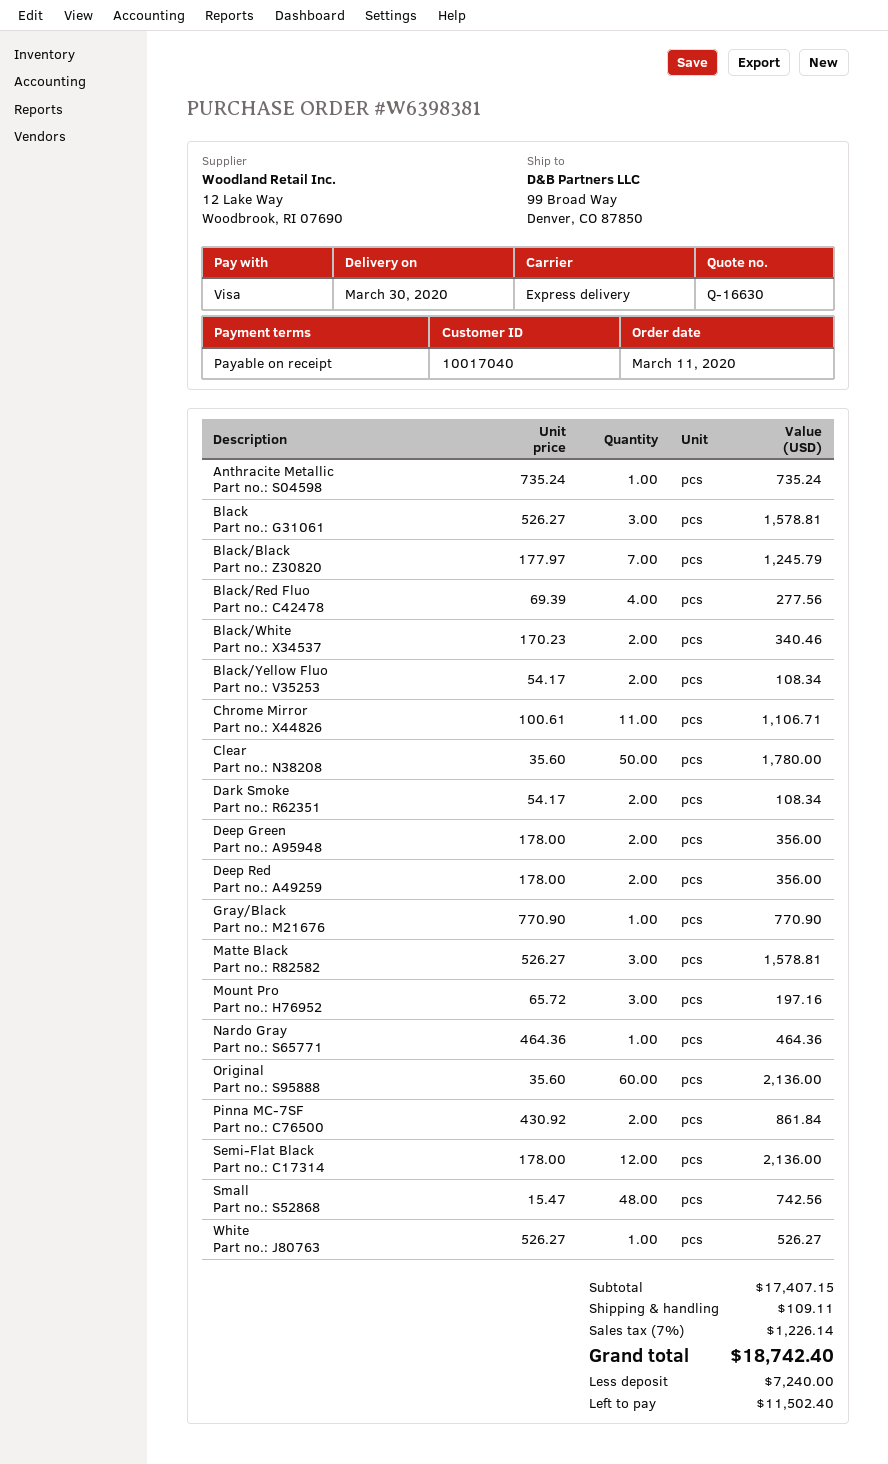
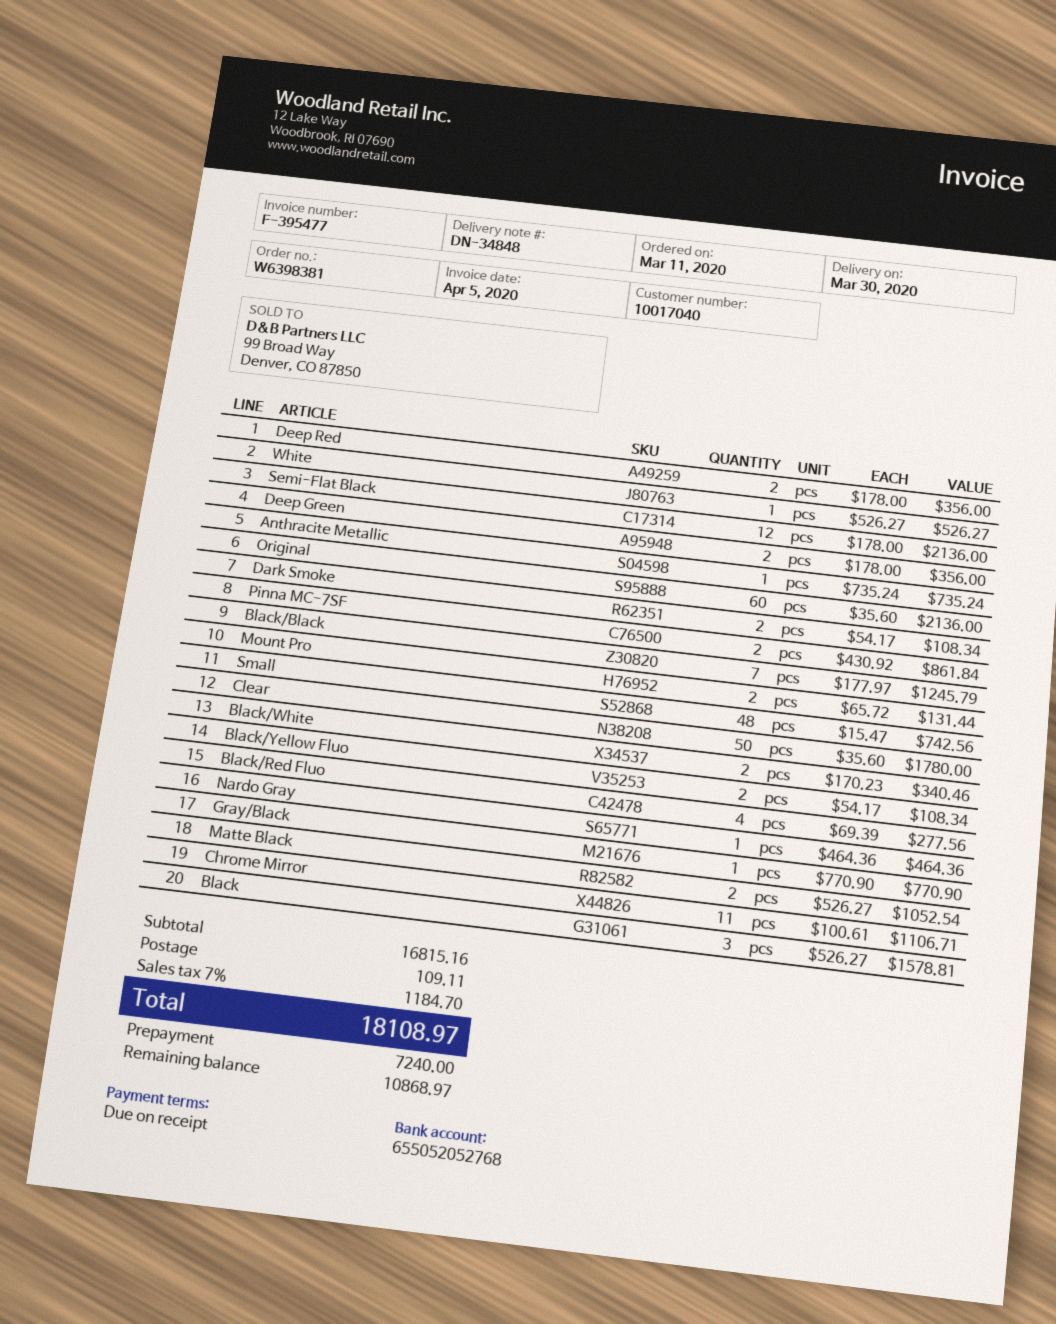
Matte Black: 3 x 526.27 = 1578.81 -> 2 x 526.27 = 1052.54
Mount Pro: 3 x 65.72 = 197.16 -> 2 x 65.72 = 131.44
subtotal: 17407.15 -> 16815.16
tax: 7% = 1226.14 -> 7% = 1184.70
total: 18742.40 -> 18108.97
balance: 11502.40 -> 10868.97

